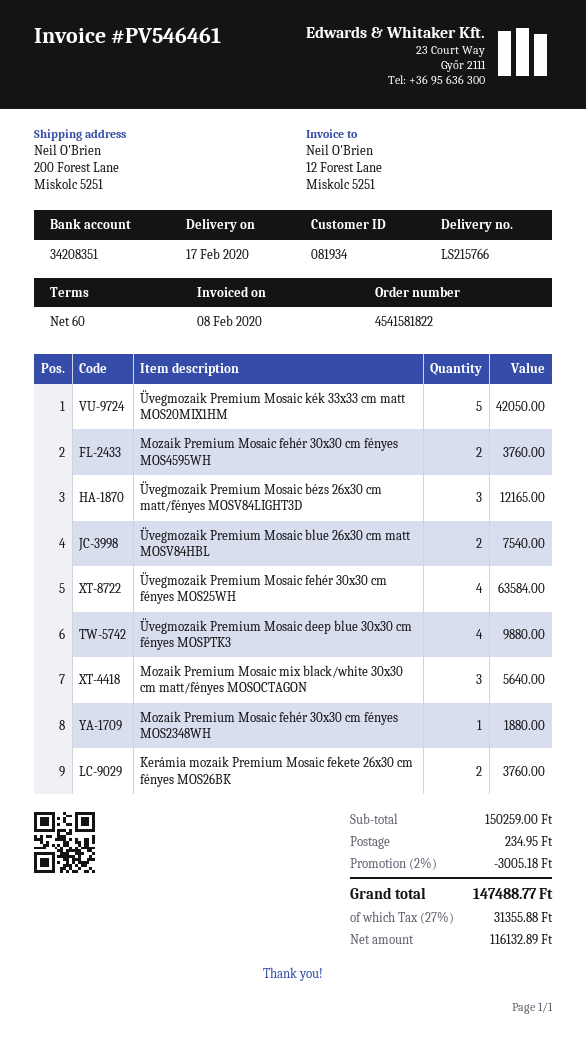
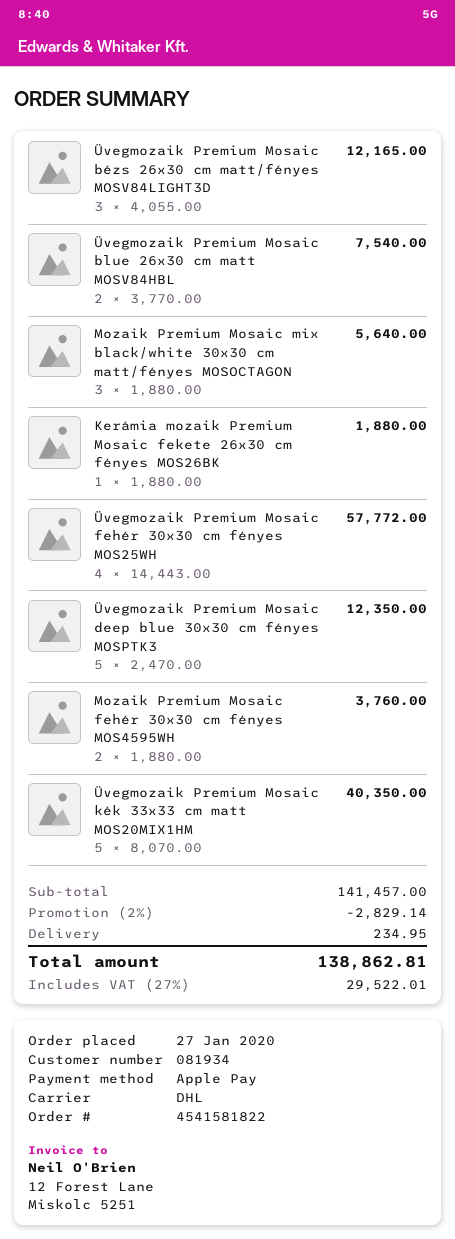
Üvegmozaik Premium Mosaic kék 33x33 cm matt MOS20MIX1HM: 5 for 42050.00 -> 5 for 40350.00
Üvegmozaik Premium Mosaic fehér 30x30 cm fényes MOS25WH: 4 for 63584.00 -> 4 for 57772.00
Üvegmozaik Premium Mosaic deep blue 30x30 cm fényes MOSPTK3: 4 for 9880.00 -> 5 for 12350.00
Mozaik Premium Mosaic fehér 30x30 cm fényes MOS2348WH: 1 for 1880.00 -> none
Kerámia mozaik Premium Mosaic fekete 26x30 cm fényes MOS26BK: 2 for 3760.00 -> 1 for 1880.00
subtotal: 150259.00 -> 141457.00
discount: 2% = 3005.18 -> 2% = 2829.14
tax: 27% = 31355.88 -> 27% = 29522.01
total: 147488.77 -> 138862.81

